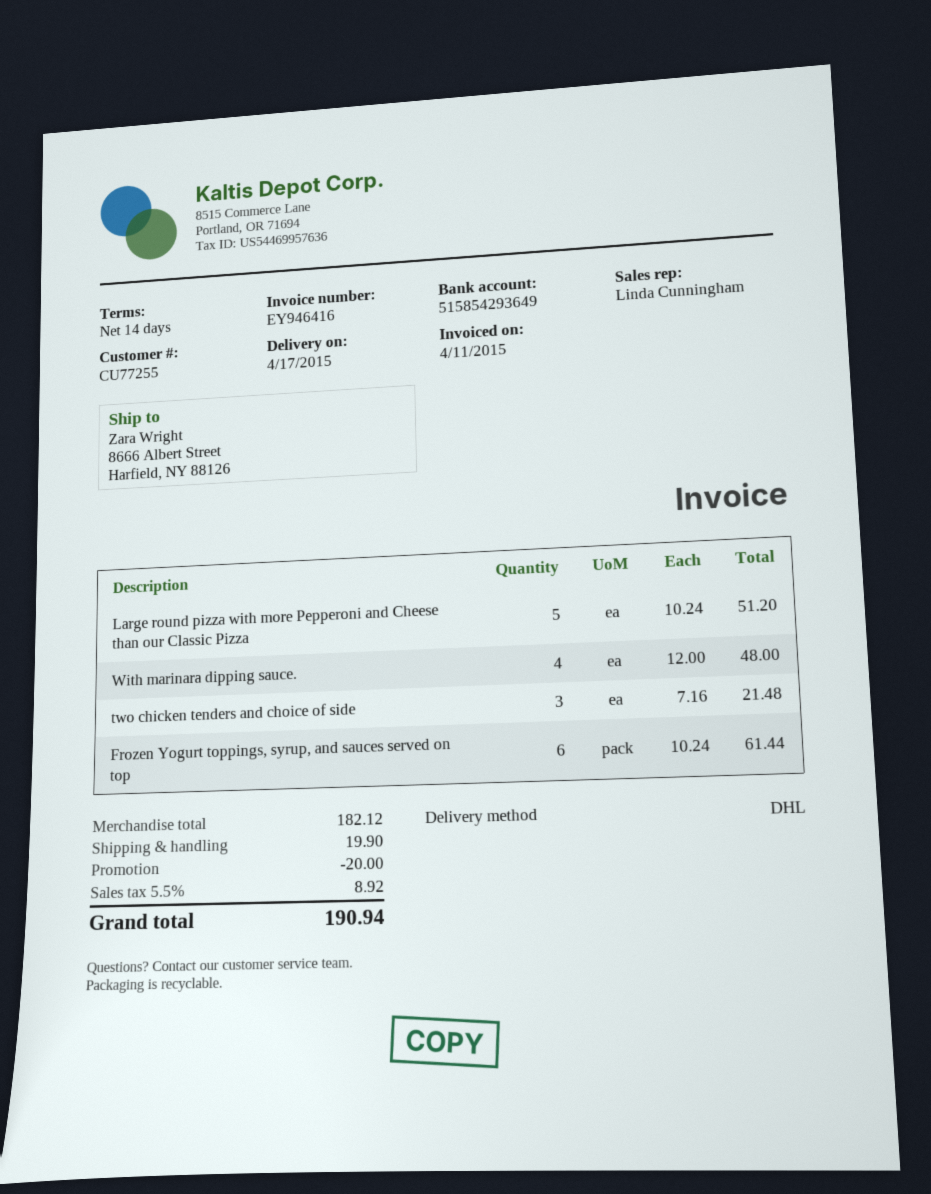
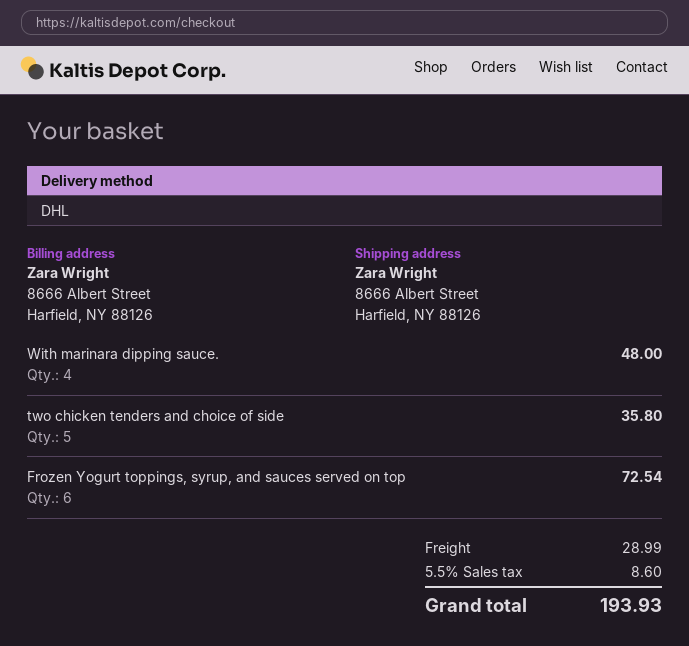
Large round pizza with more Pepperoni and Cheese than our Classic Pizza: 5 for 51.20 -> none
two chicken tenders and choice of side: 3 for 21.48 -> 5 for 35.80
Frozen Yogurt toppings, syrup, and sauces served on top: 6 for 61.44 -> 6 for 72.54
discount: 20.00 -> none
shipping: 19.90 -> 28.99
tax: 5.5% = 8.92 -> 5.5% = 8.60
total: 190.94 -> 193.93

